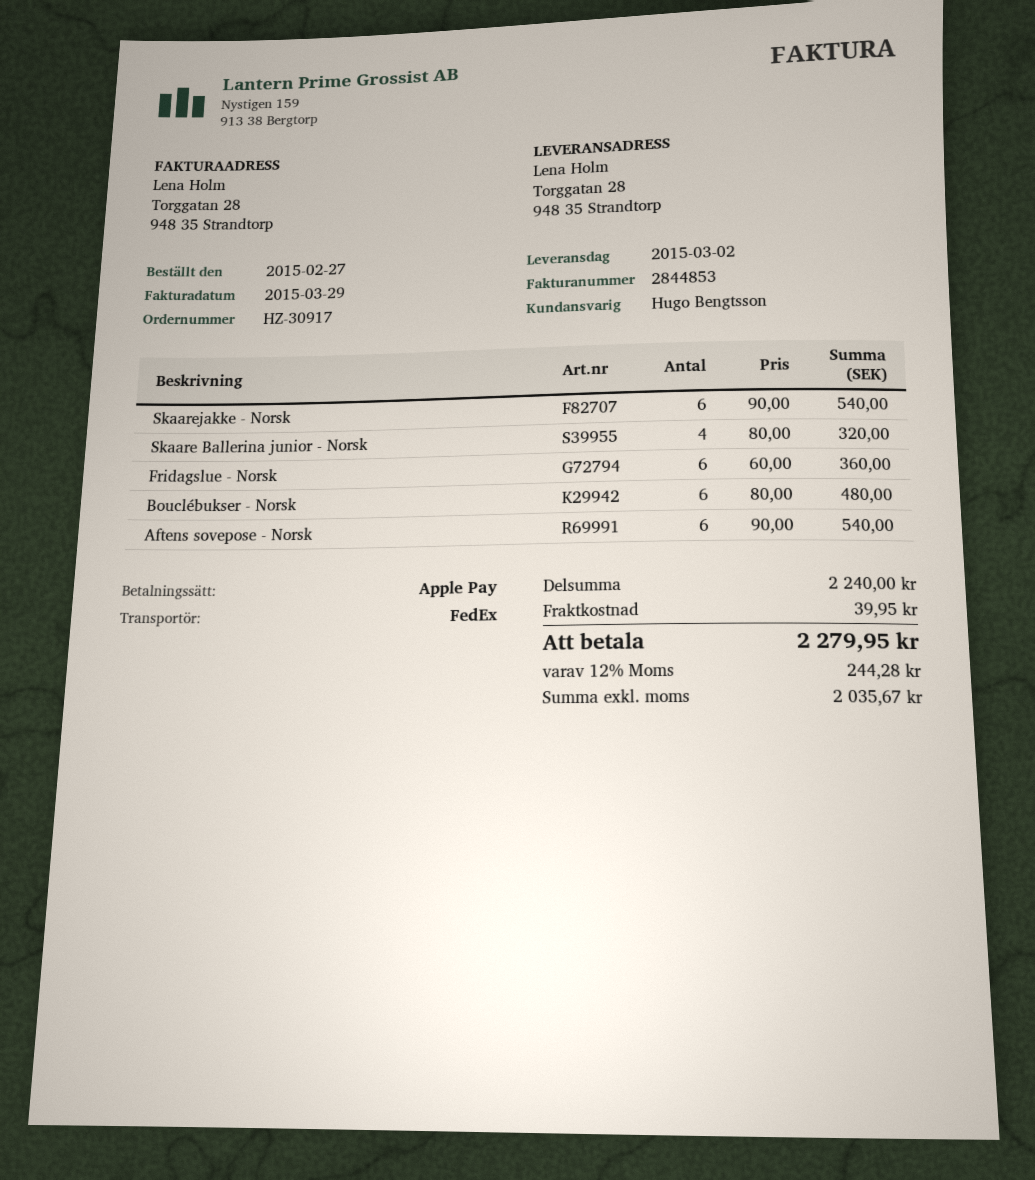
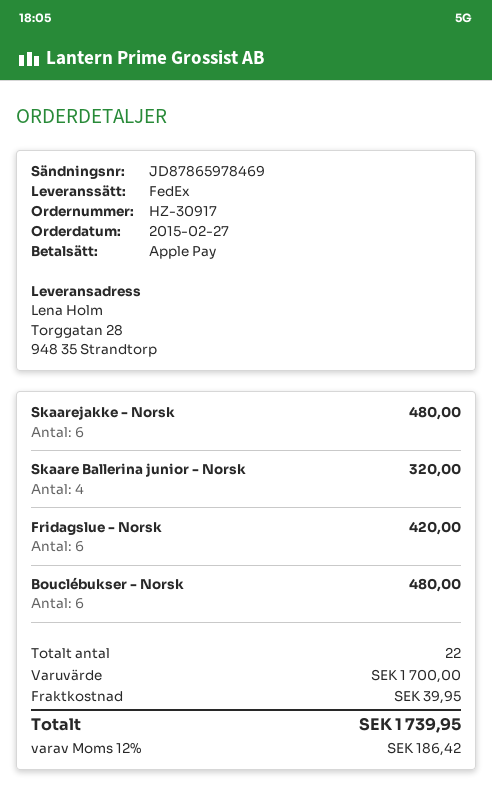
Skaarejakke - Norsk: 6 for 540.00 -> 6 for 480.00
Fridagslue - Norsk: 6 for 360.00 -> 6 for 420.00
Aftens sovepose - Norsk: 6 for 540.00 -> none
subtotal: 2240.00 -> 1700.00
tax: 12% = 244.28 -> 12% = 186.42
total: 2279.95 -> 1739.95

